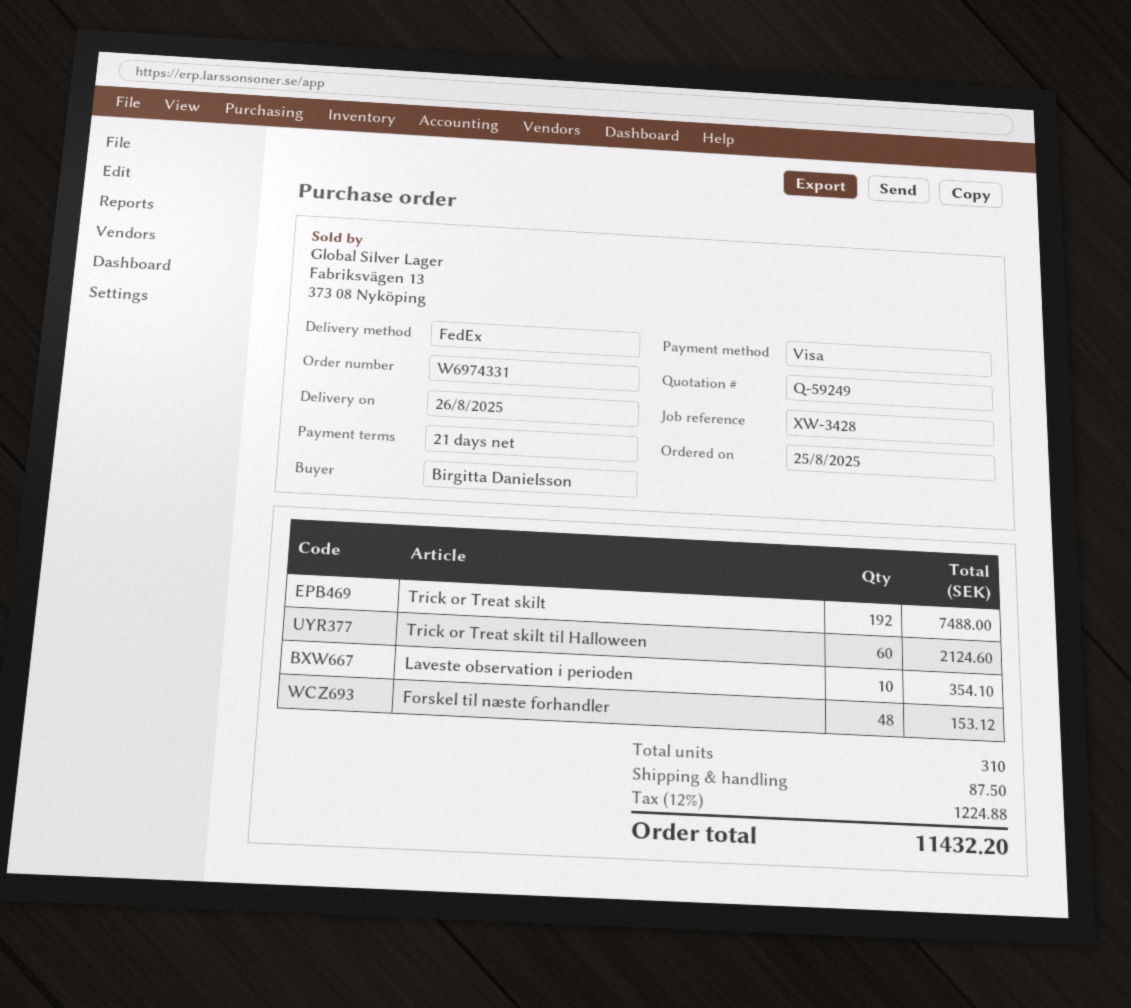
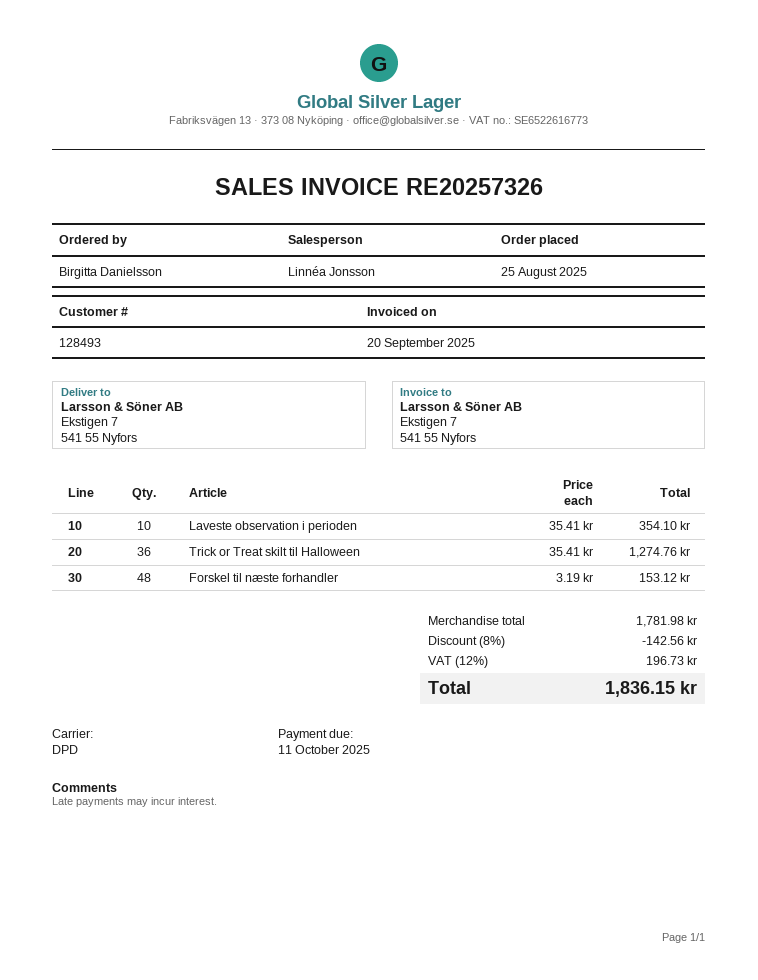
shipping method: FedEx -> DPD
Trick or Treat skilt: 192 for 7488.00 -> none
Trick or Treat skilt til Halloween: 60 for 2124.60 -> 36 for 1274.76
discount: none -> 8% = 142.56
shipping: 87.50 -> none
tax: 12% = 1224.88 -> 12% = 196.73
total: 11432.20 -> 1836.15

